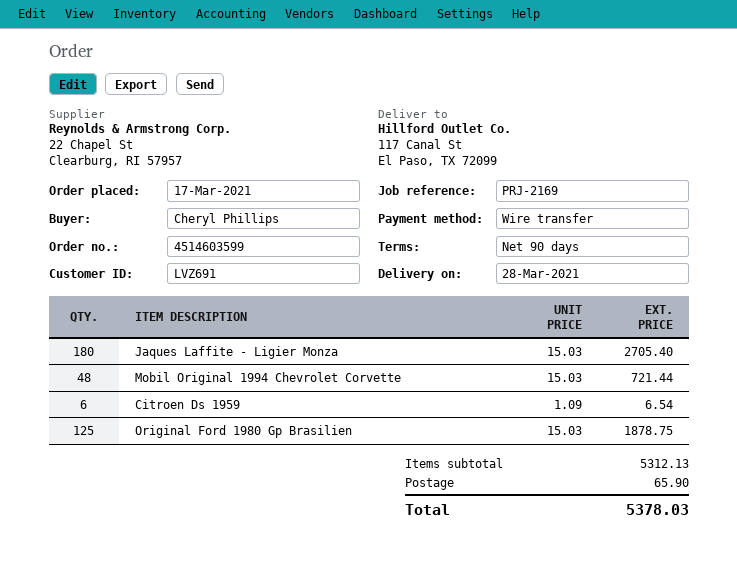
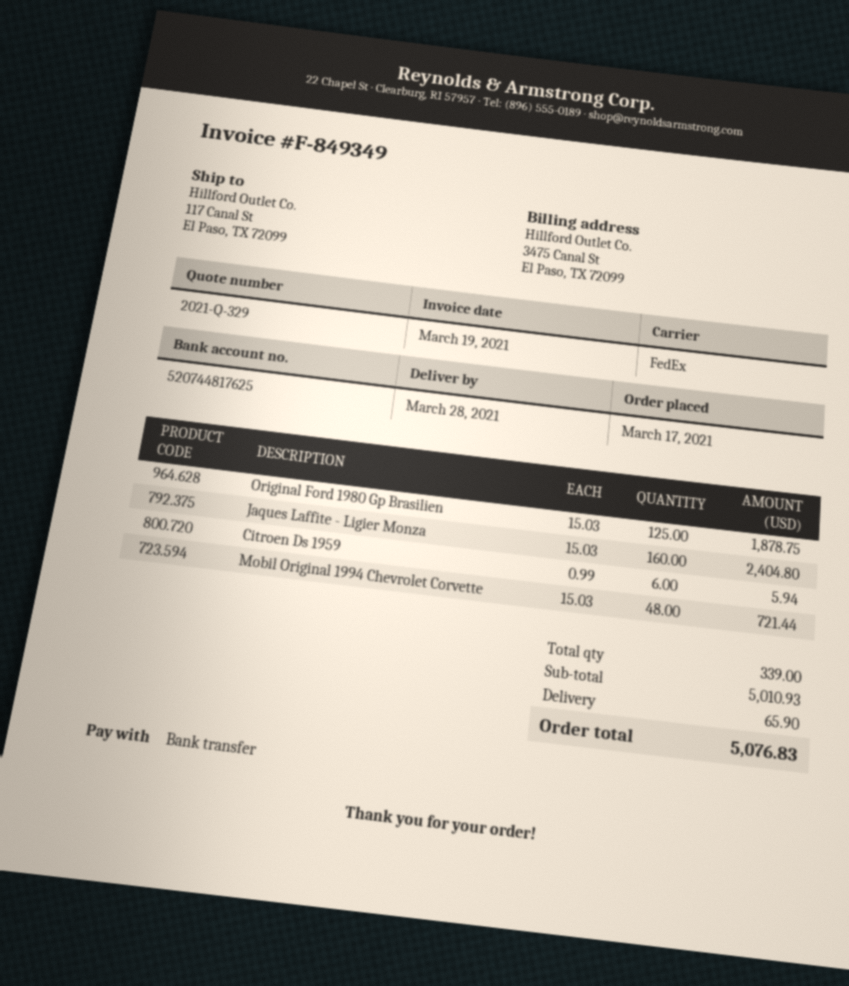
Jaques Laffite - Ligier Monza: 180 x 15.03 = 2705.40 -> 160 x 15.03 = 2404.80
Citroen Ds 1959: 6 x 1.09 = 6.54 -> 6 x 0.99 = 5.94
subtotal: 5312.13 -> 5010.93
total: 5378.03 -> 5076.83

